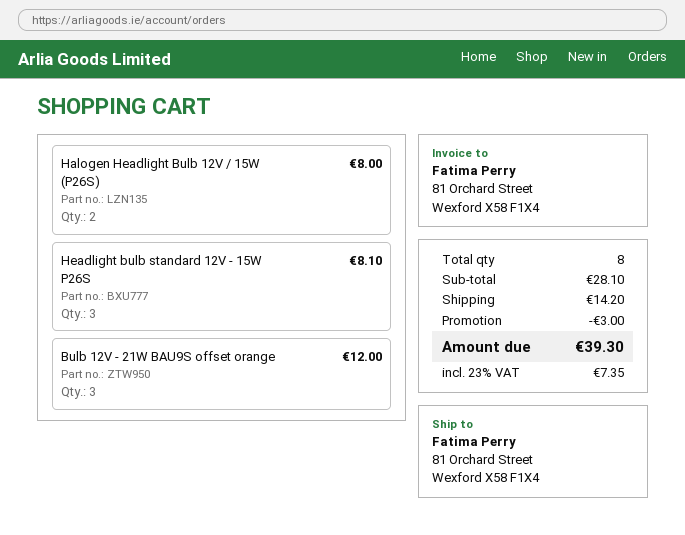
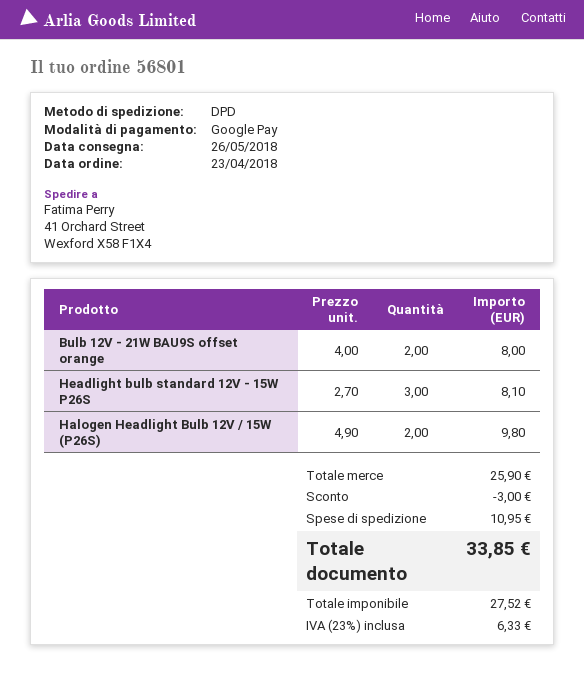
ship to: 81 Orchard Street, Wexford X58 F1X4 -> 41 Orchard Street, Wexford X58 F1X4
Halogen Headlight Bulb 12V / 15W (P26S): 2 for 8.00 -> 2 for 9.80
Bulb 12V - 21W BAU9S offset orange: 3 for 12.00 -> 2 for 8.00
subtotal: 28.10 -> 25.90
shipping: 14.20 -> 10.95
tax: 23% = 7.35 -> 23% = 6.33
total: 39.30 -> 33.85

